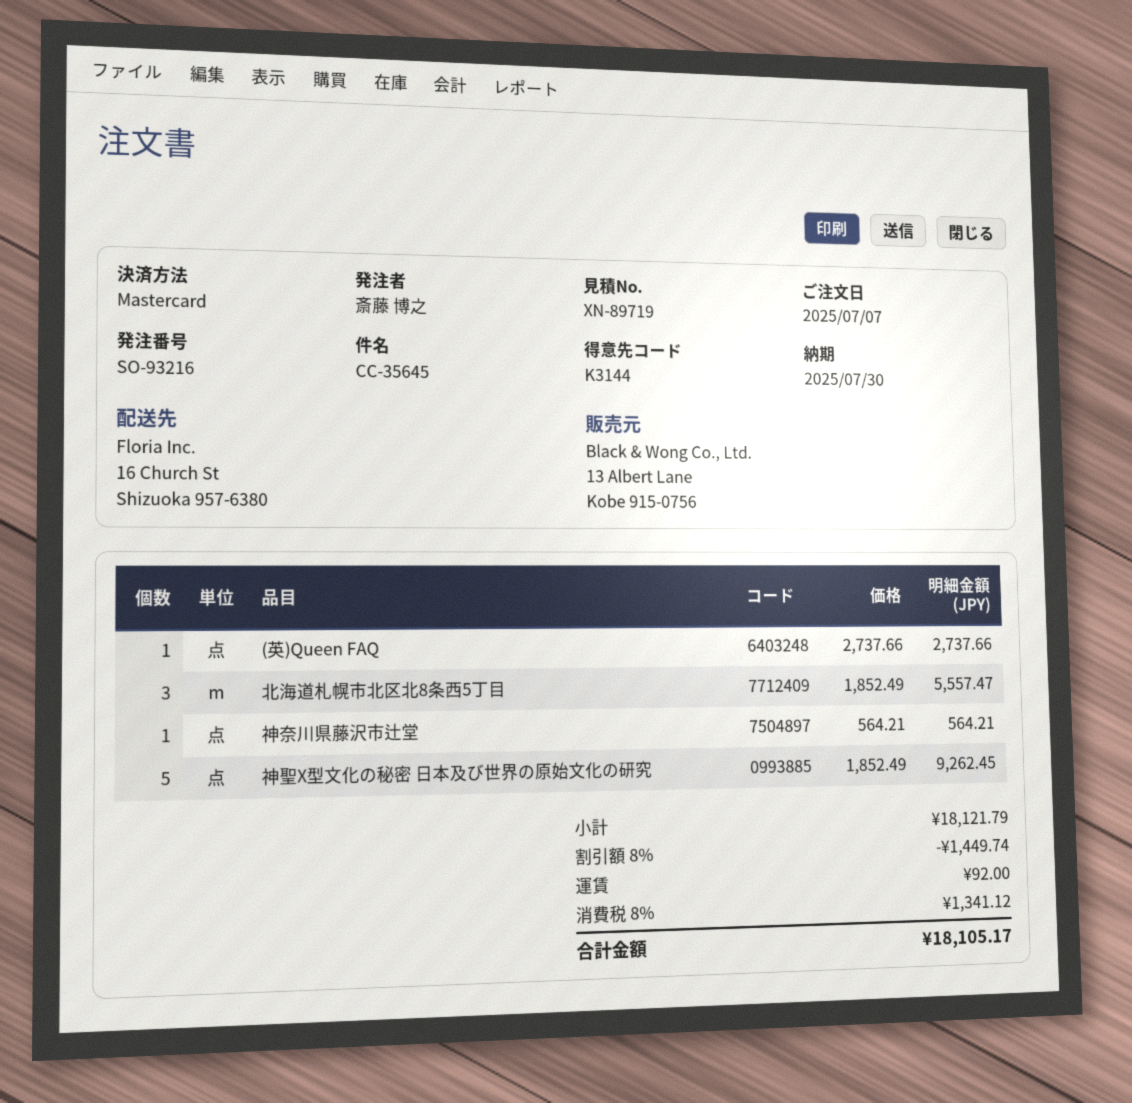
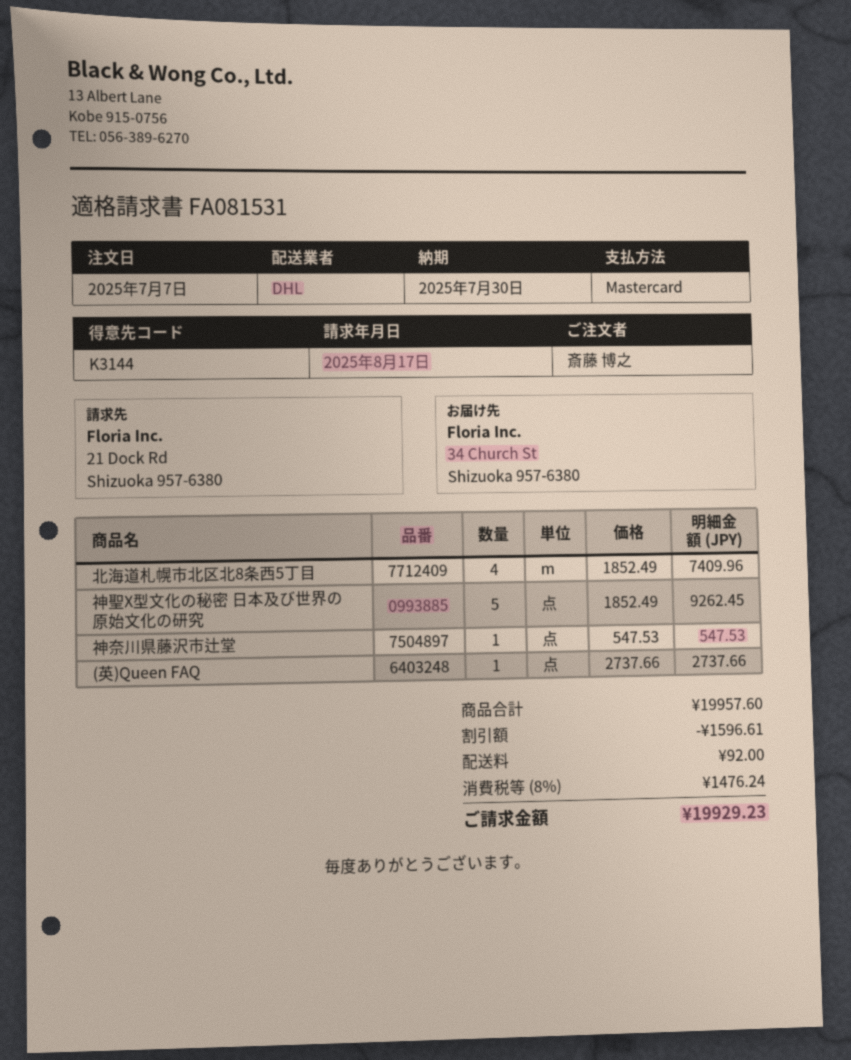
ship to: 16 Church St, Shizuoka 957-6380 -> 34 Church St, Shizuoka 957-6380
北海道札幌市北区北8条西5丁目: 3 x 1852.49 = 5557.47 -> 4 x 1852.49 = 7409.96
神奈川県藤沢市辻堂: 1 x 564.21 = 564.21 -> 1 x 547.53 = 547.53
subtotal: 18121.79 -> 19957.60
discount: 1449.74 -> 1596.61
tax: 8% = 1341.12 -> 8% = 1476.24
total: 18105.17 -> 19929.23

